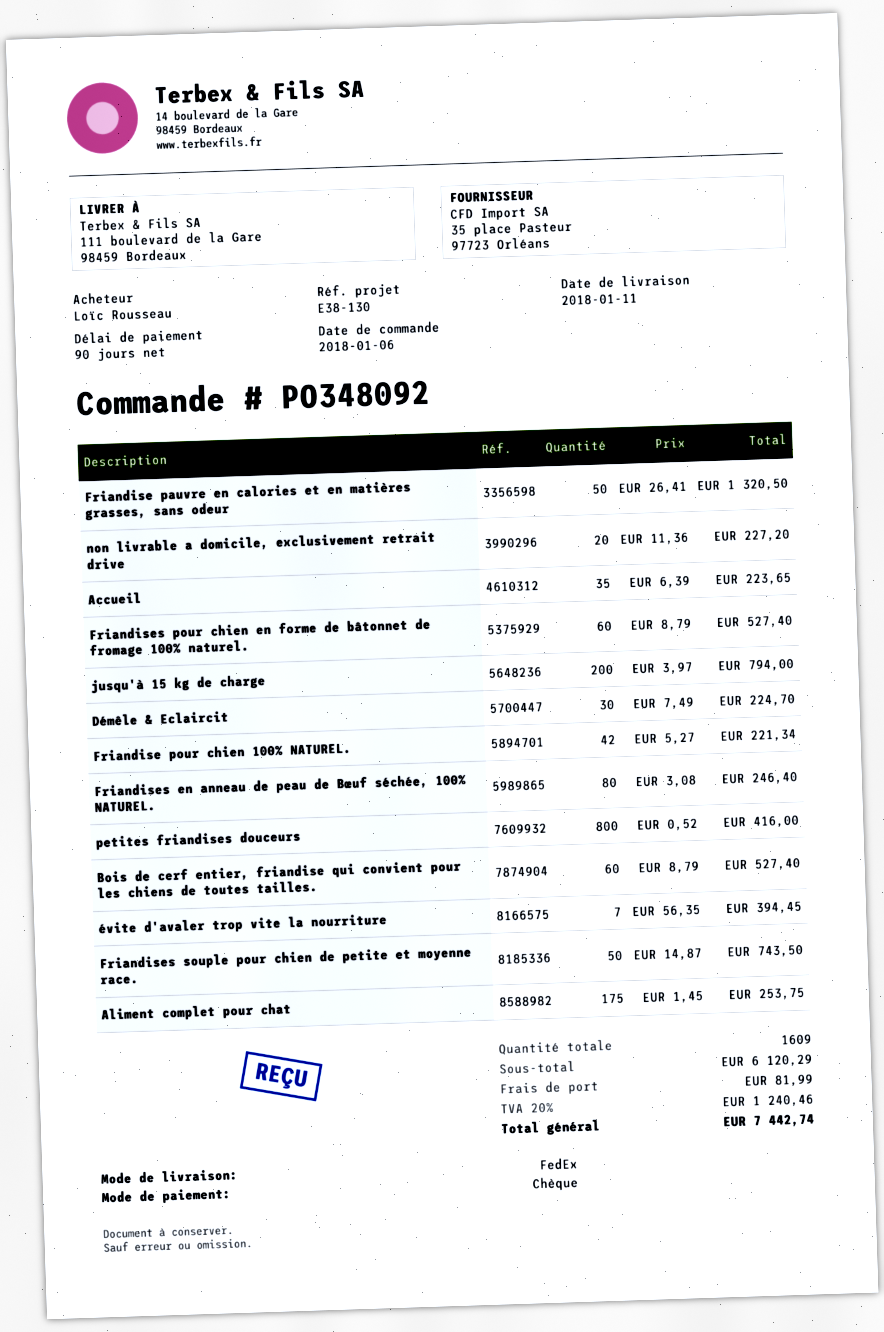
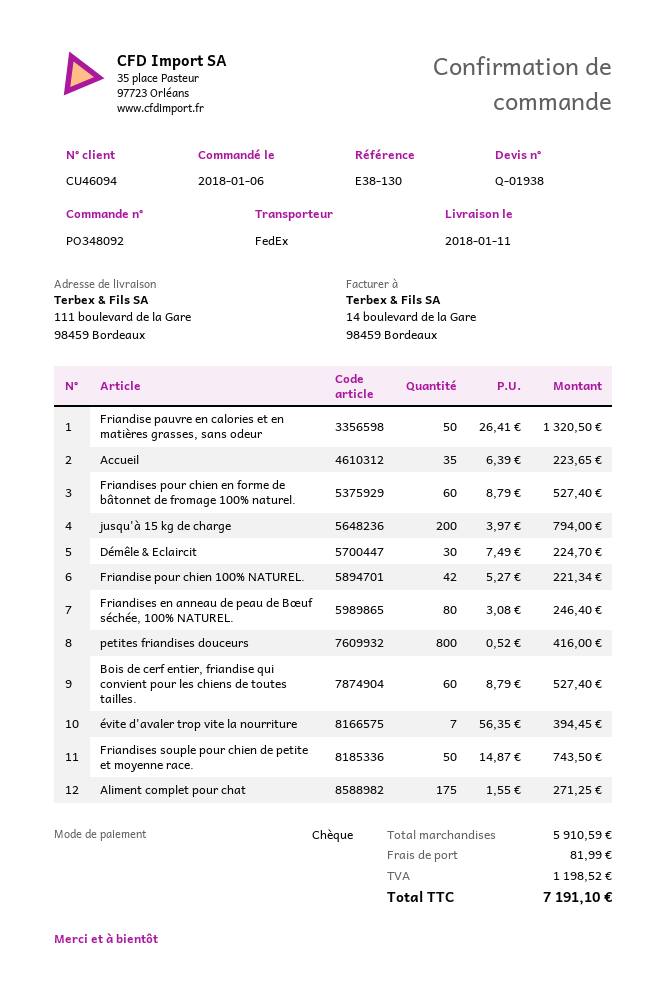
non livrable a domicile, exclusivement retrait drive: 20 x 11.36 = 227.20 -> none
Aliment complet pour chat: 175 x 1.45 = 253.75 -> 175 x 1.55 = 271.25
subtotal: 6120.29 -> 5910.59
tax: 1240.46 -> 1198.52
total: 7442.74 -> 7191.10

